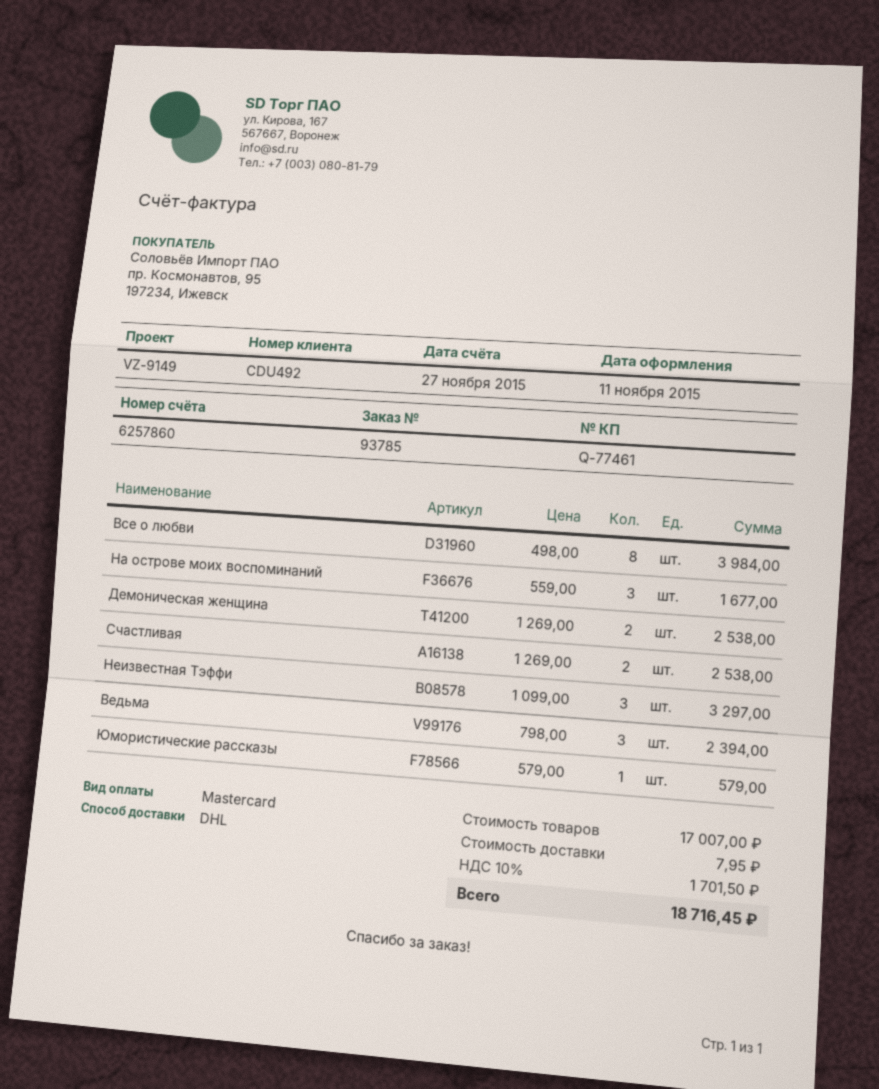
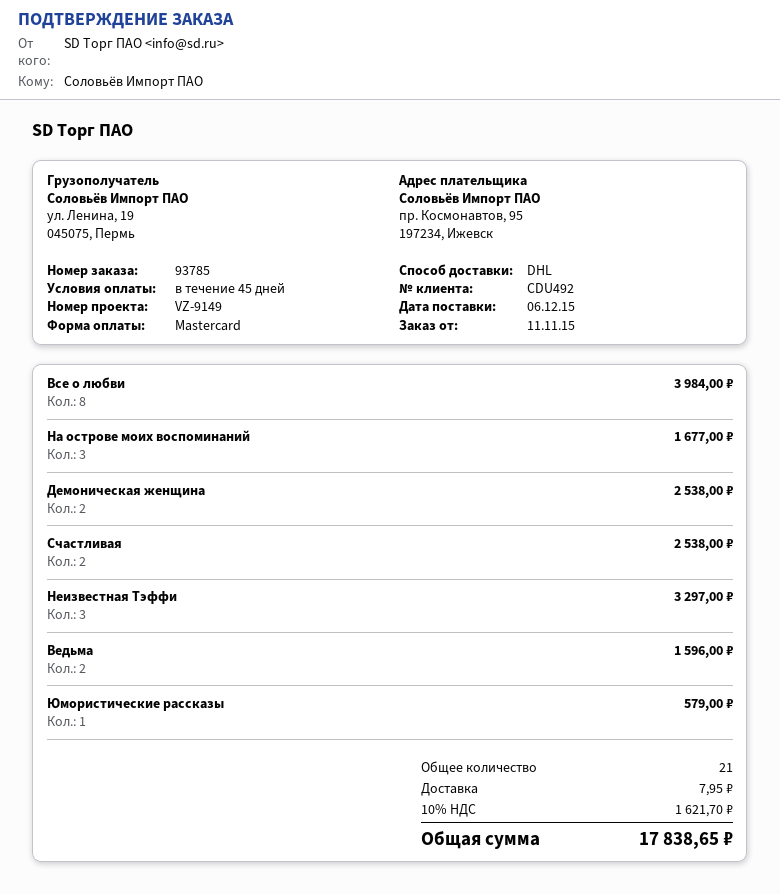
Ведьма: 3 for 2394.00 -> 2 for 1596.00
tax: 10% = 1701.50 -> 10% = 1621.70
total: 18716.45 -> 17838.65

